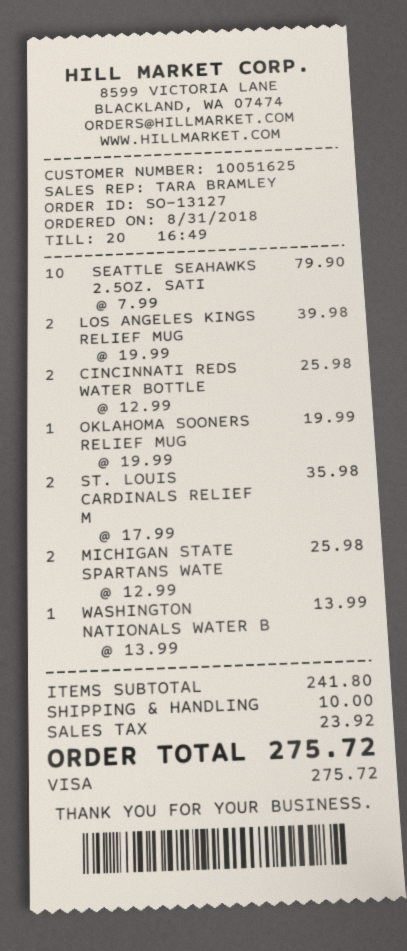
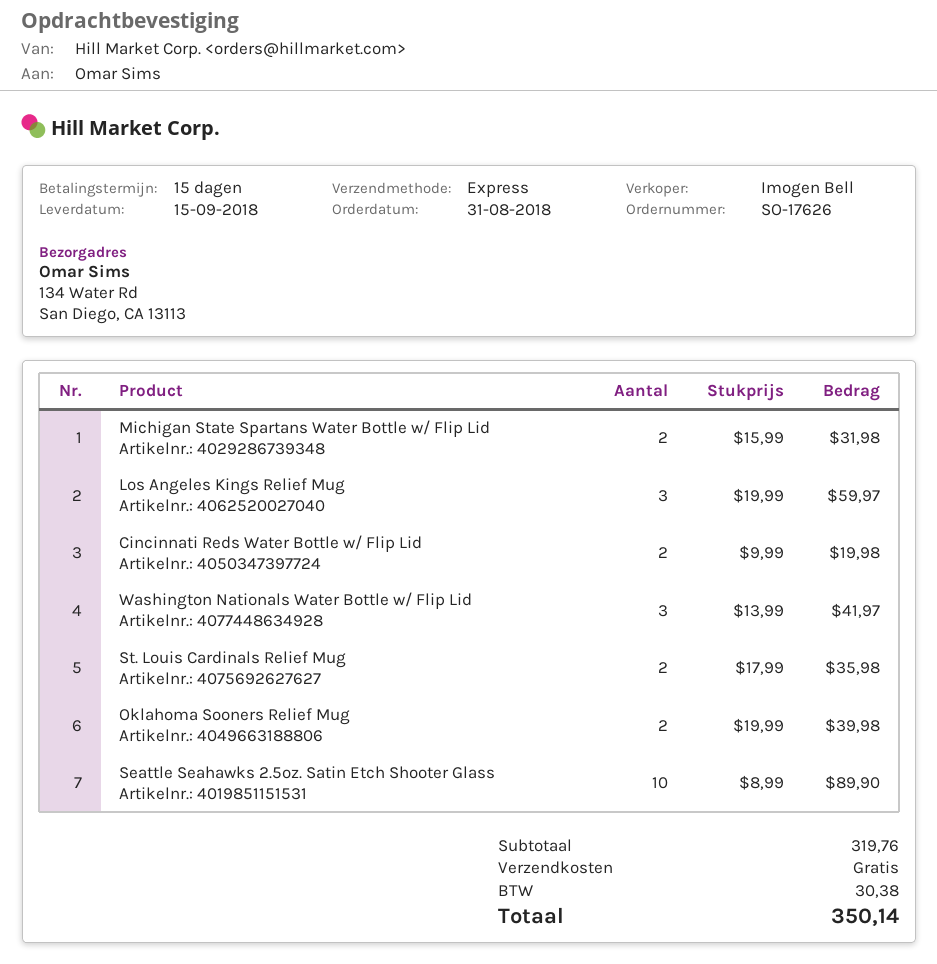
order number: SO-13127 -> SO-17626
sales rep: TARA BRAMLEY -> Imogen Bell
SEATTLE SEAHAWKS 2.5OZ. SATI: 10 x 7.99 = 79.90 -> 10 x 8.99 = 89.90
LOS ANGELES KINGS RELIEF MUG: 2 x 19.99 = 39.98 -> 3 x 19.99 = 59.97
CINCINNATI REDS WATER BOTTLE: 2 x 12.99 = 25.98 -> 2 x 9.99 = 19.98
OKLAHOMA SOONERS RELIEF MUG: 1 x 19.99 = 19.99 -> 2 x 19.99 = 39.98
MICHIGAN STATE SPARTANS WATE: 2 x 12.99 = 25.98 -> 2 x 15.99 = 31.98
WASHINGTON NATIONALS WATER B: 1 x 13.99 = 13.99 -> 3 x 13.99 = 41.97
subtotal: 241.80 -> 319.76
shipping: 10.00 -> 0.00
tax: 23.92 -> 30.38
total: 275.72 -> 350.14

